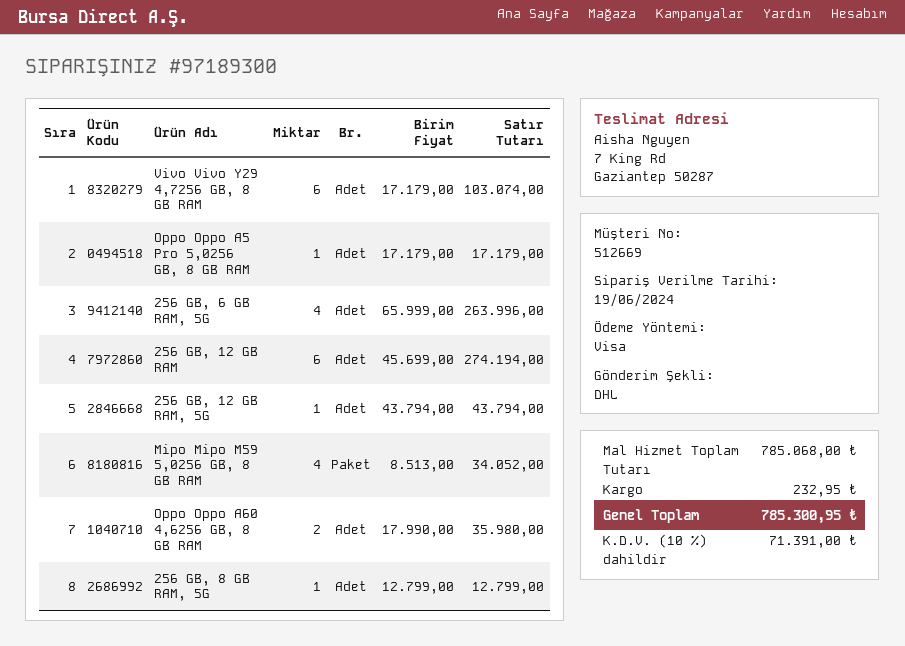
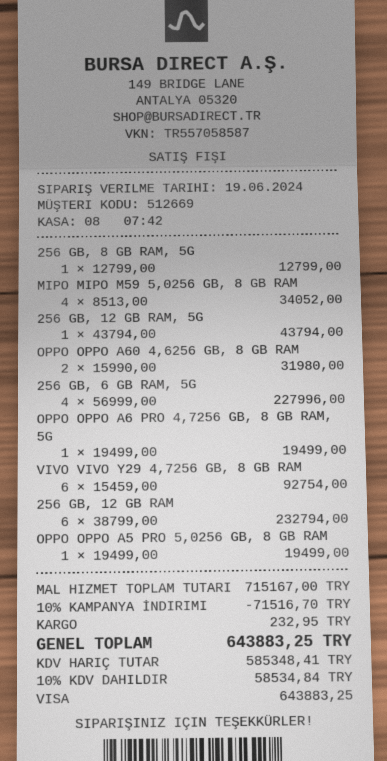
Vivo Vivo Y29 4,7256 GB, 8 GB RAM: 6 x 17179.00 = 103074.00 -> 6 x 15459.00 = 92754.00
Oppo Oppo A5 Pro 5,0256 GB, 8 GB RAM: 1 x 17179.00 = 17179.00 -> 1 x 19499.00 = 19499.00
256 GB, 6 GB RAM, 5G: 4 x 65999.00 = 263996.00 -> 4 x 56999.00 = 227996.00
256 GB, 12 GB RAM: 6 x 45699.00 = 274194.00 -> 6 x 38799.00 = 232794.00
Oppo Oppo A60 4,6256 GB, 8 GB RAM: 2 x 17990.00 = 35980.00 -> 2 x 15990.00 = 31980.00
OPPO OPPO A6 PRO 4,7256 GB, 8 GB RAM, 5G: none -> 1 x 19499.00 = 19499.00
subtotal: 785068.00 -> 715167.00
discount: none -> 10% = 71516.70
tax: 10% = 71391.00 -> 10% = 58534.84
total: 785300.95 -> 643883.25

